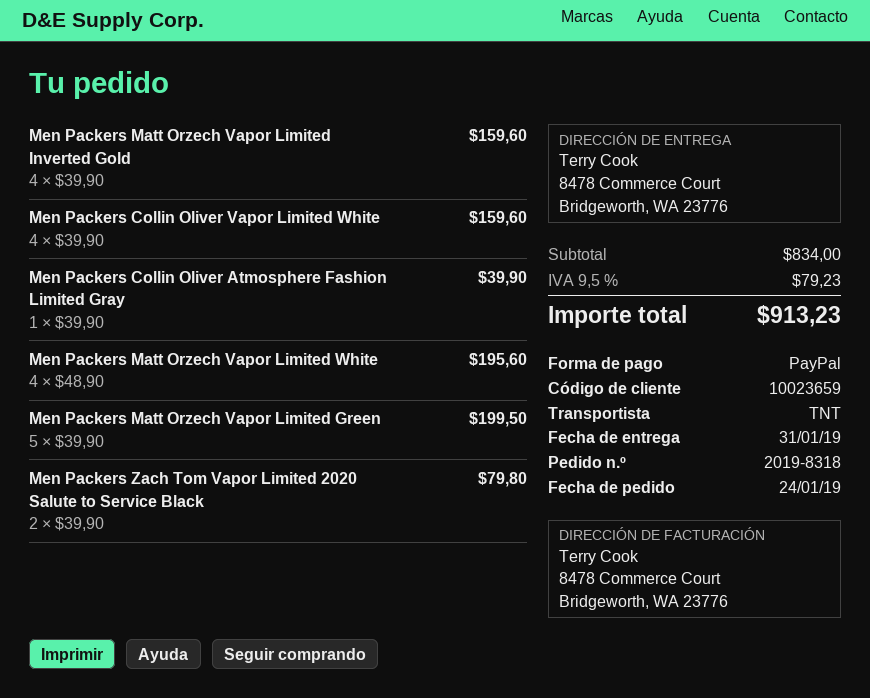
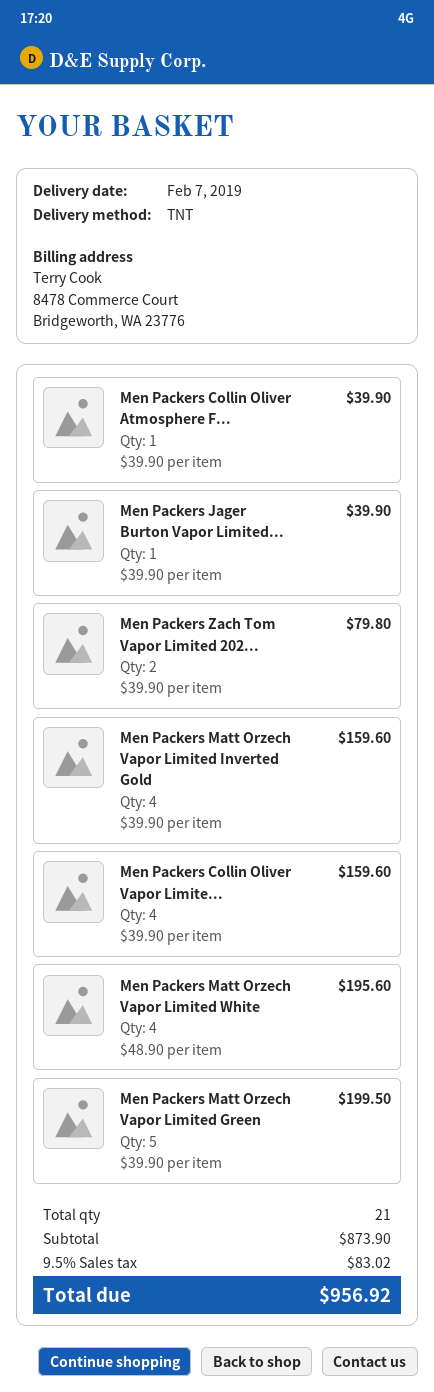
delivery date: 2019-01-31 -> 2019-02-07
Men Packers Jager Burton Vapor Limited...: none -> 1 x 39.90 = 39.90
subtotal: 834.00 -> 873.90
tax: 9.5% = 79.23 -> 9.5% = 83.02
total: 913.23 -> 956.92

